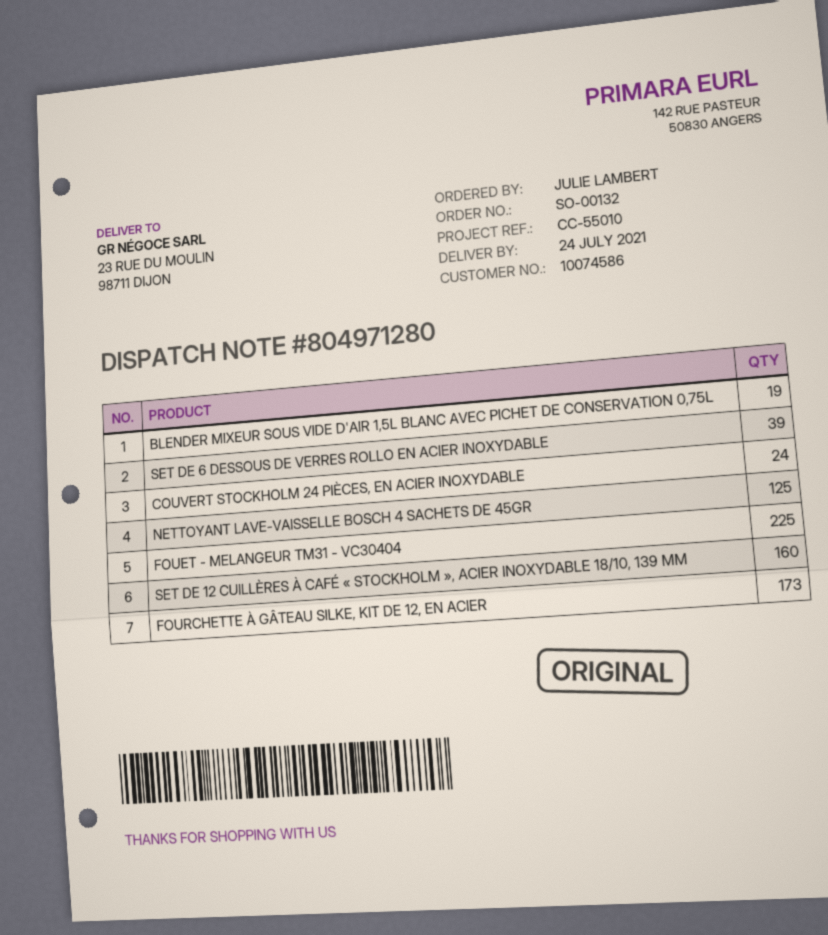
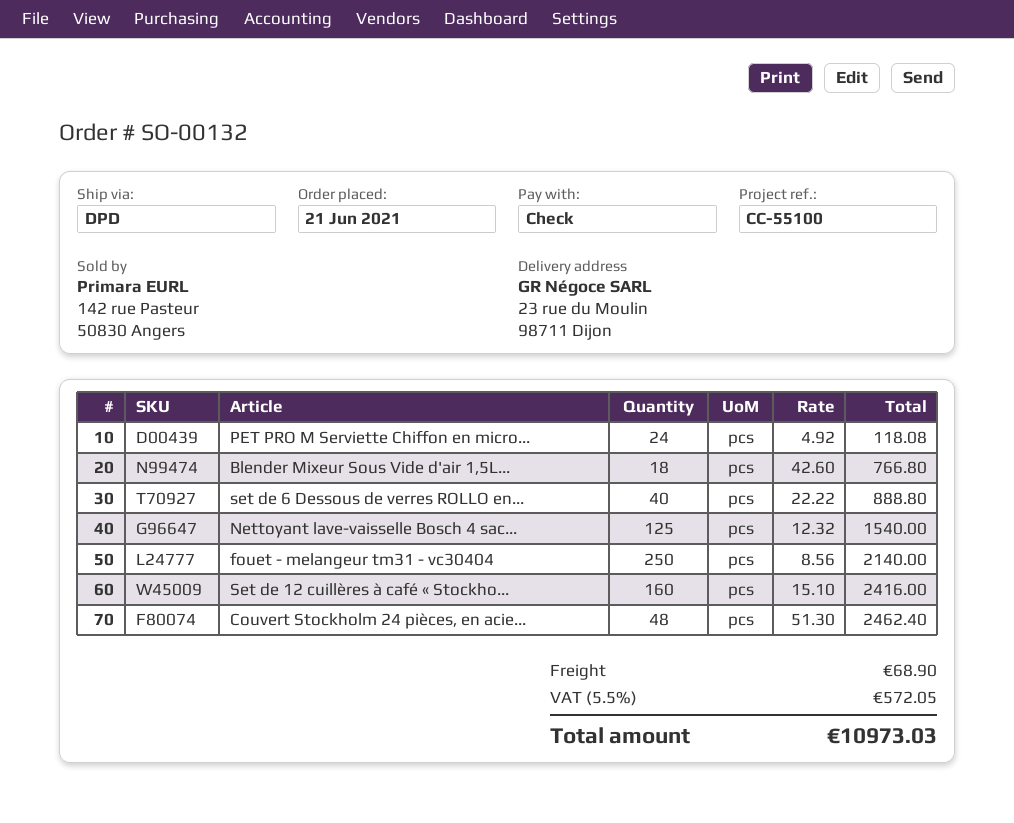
reference: CC-55010 -> CC-55100
BLENDER MIXEUR SOUS VIDE D'AIR 1,5L BLANC AVEC PICHET DE CONSERVATION 0,75L: 19 -> 18
SET DE 6 DESSOUS DE VERRES ROLLO EN ACIER INOXYDABLE: 39 -> 40
COUVERT STOCKHOLM 24 PIÈCES, EN ACIER INOXYDABLE: 24 -> 48
FOUET - MELANGEUR TM31 - VC30404: 225 -> 250
FOURCHETTE À GÂTEAU SILKE, KIT DE 12, EN ACIER: 173 -> none
PET PRO M Serviette Chiffon en micro...: none -> 24

